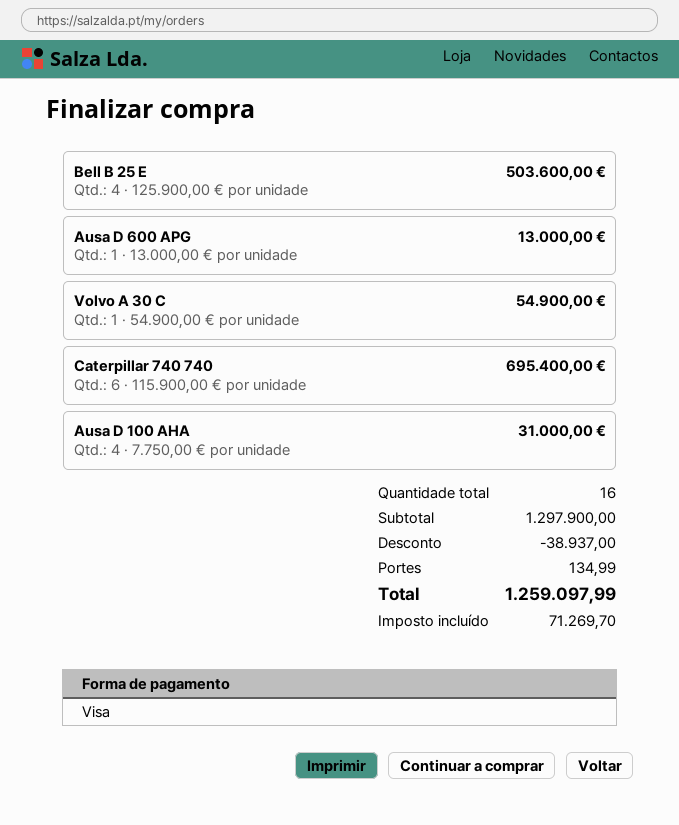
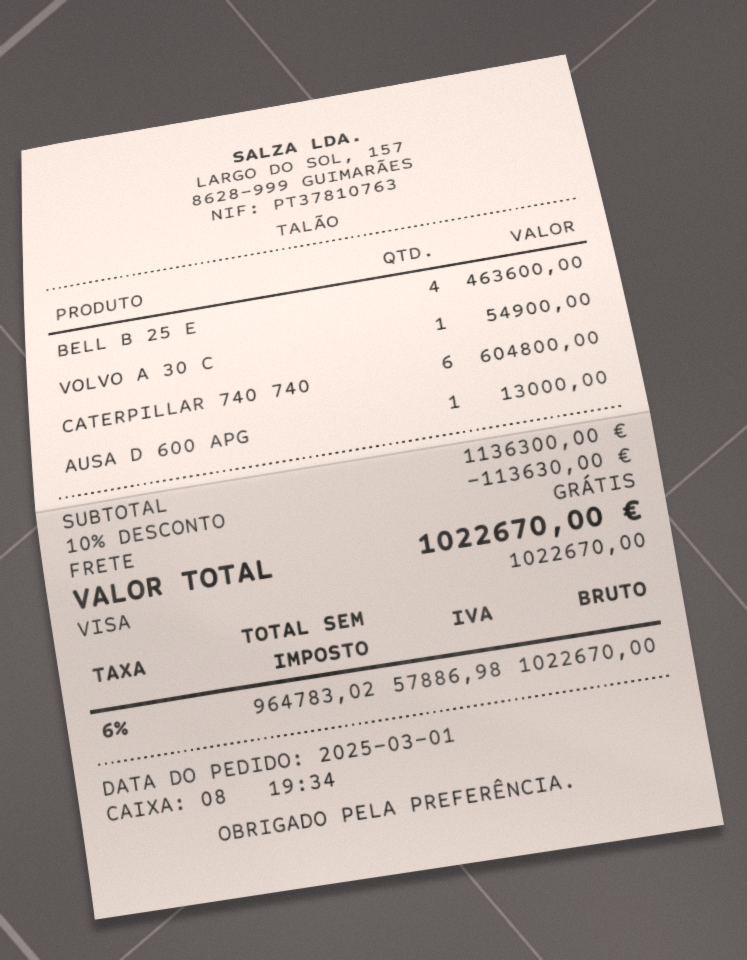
Bell B 25 E: 4 for 503600.00 -> 4 for 463600.00
Caterpillar 740 740: 6 for 695400.00 -> 6 for 604800.00
Ausa D 100 AHA: 4 for 31000.00 -> none
subtotal: 1297900.00 -> 1136300.00
discount: 38937.00 -> 113630.00
shipping: 134.99 -> 0.00
tax: 71269.70 -> 57886.98
total: 1259097.99 -> 1022670.00

